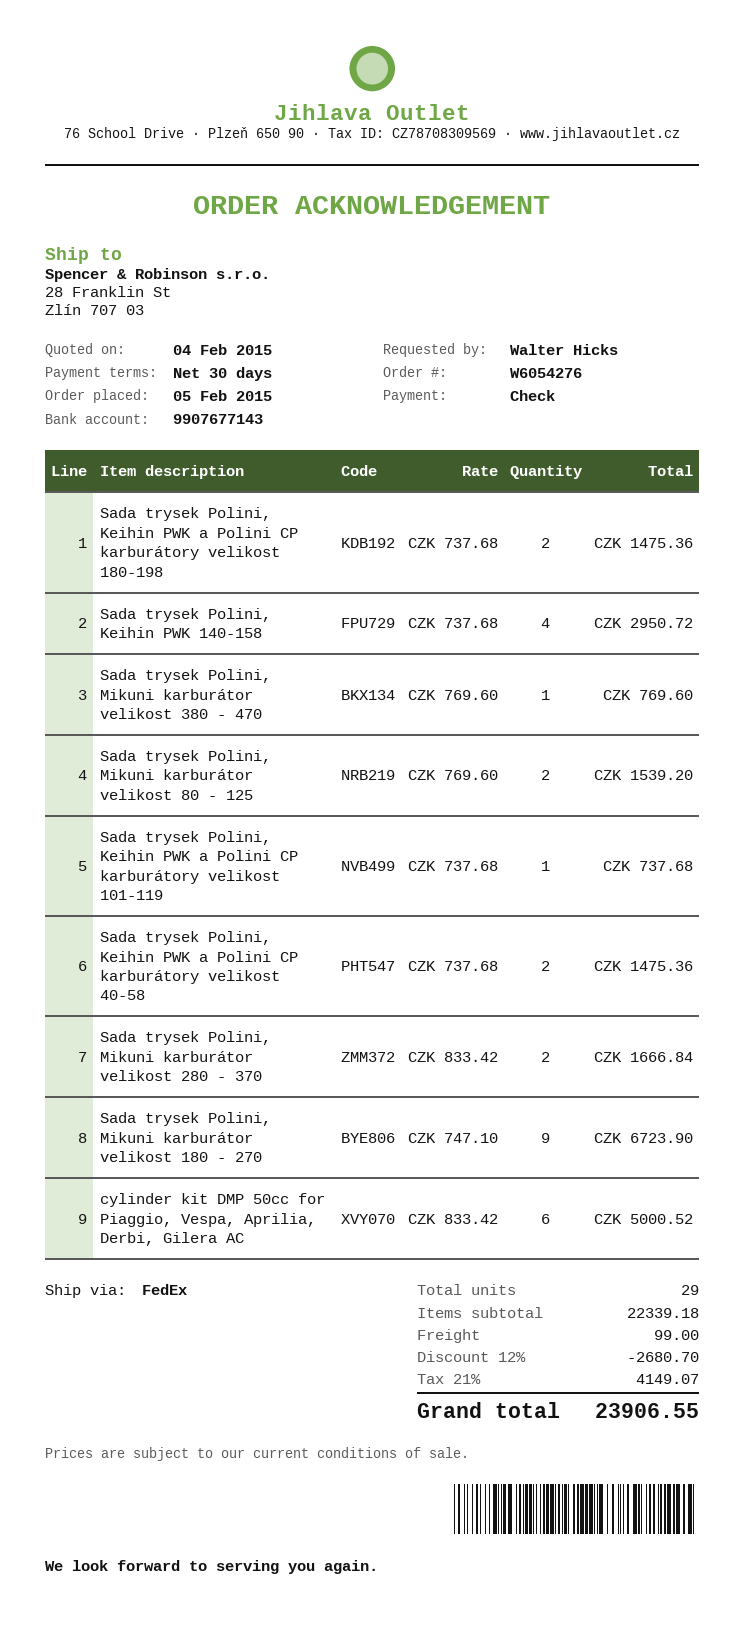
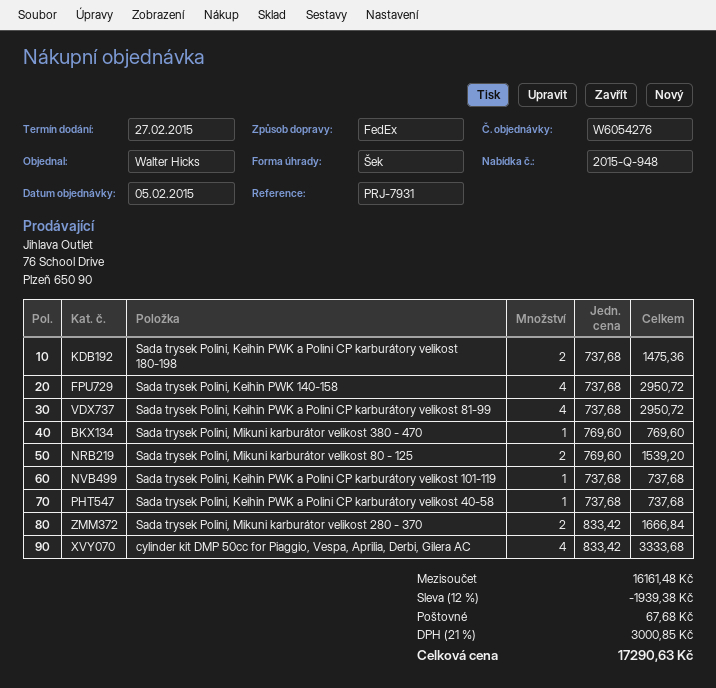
Sada trysek Polini, Keihin PWK a Polini CP karburátory velikost 40-58: 2 x 737.68 = 1475.36 -> 1 x 737.68 = 737.68
Sada trysek Polini, Mikuni karburátor velikost 180 - 270: 9 x 747.10 = 6723.90 -> none
cylinder kit DMP 50cc for Piaggio, Vespa, Aprilia, Derbi, Gilera AC: 6 x 833.42 = 5000.52 -> 4 x 833.42 = 3333.68
Sada trysek Polini, Keihin PWK a Polini CP karburátory velikost 81-99: none -> 4 x 737.68 = 2950.72
subtotal: 22339.18 -> 16161.48
discount: 12% = 2680.70 -> 12% = 1939.38
shipping: 99.00 -> 67.68
tax: 21% = 4149.07 -> 21% = 3000.85
total: 23906.55 -> 17290.63

